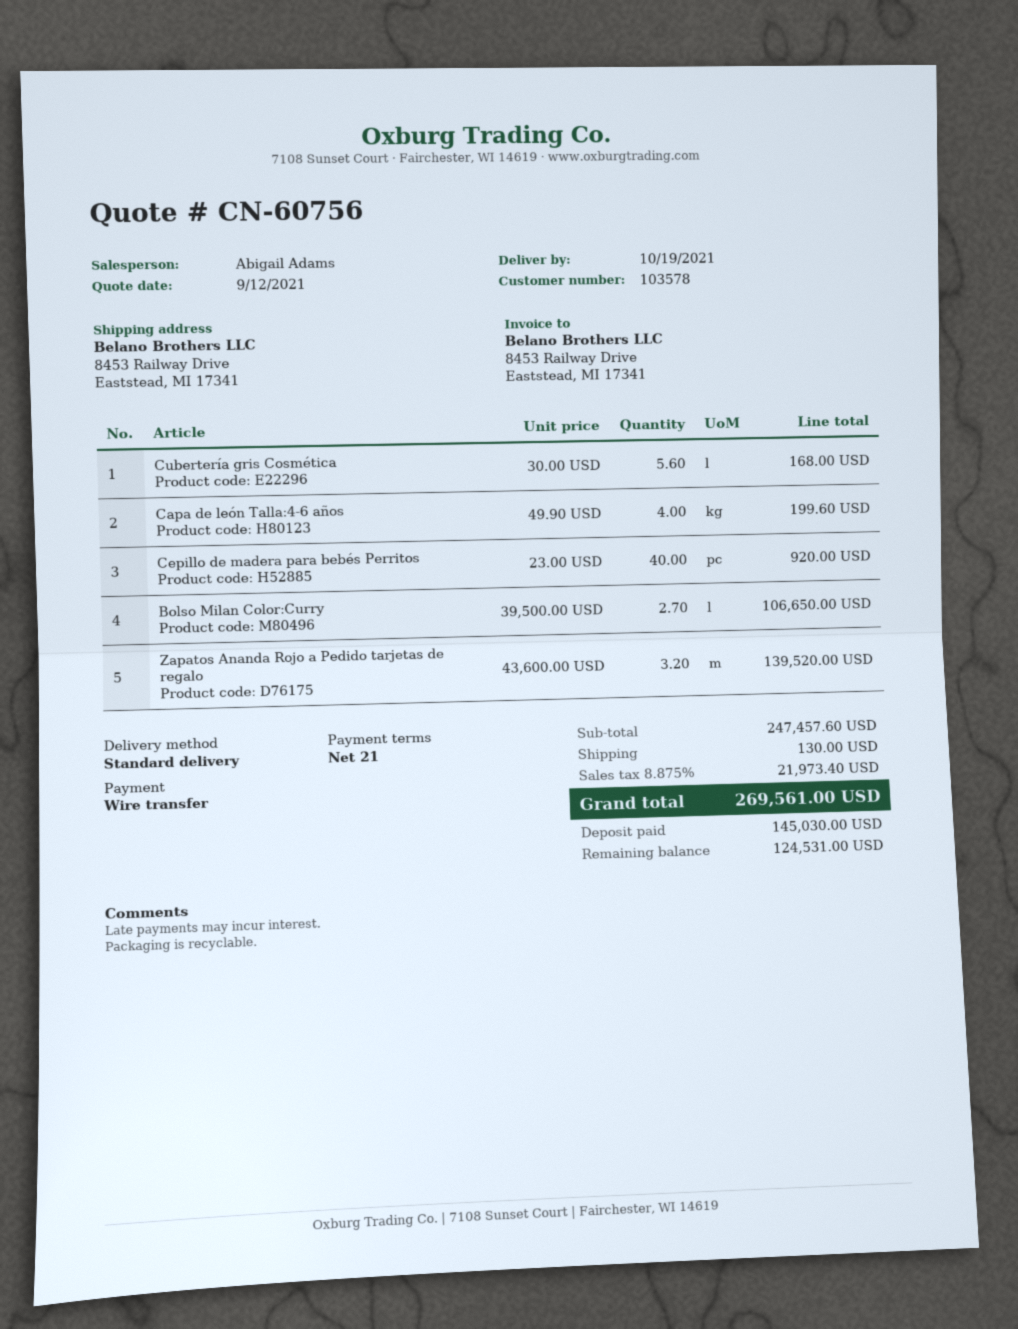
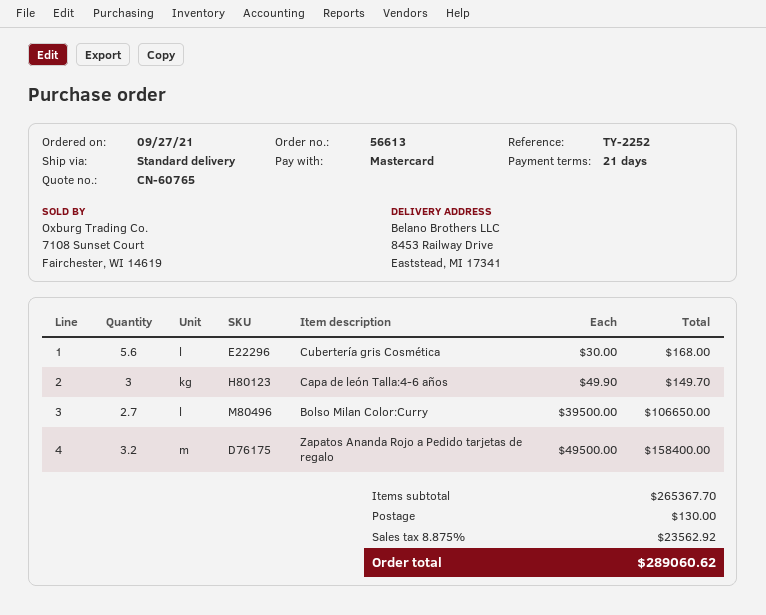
quote number: CN-60756 -> CN-60765
payment method: bank transfer -> Mastercard
Capa de león Talla:4-6 años: 4 x 49.90 = 199.60 -> 3 x 49.90 = 149.70
Cepillo de madera para bebés Perritos: 40 x 23.00 = 920.00 -> none
Zapatos Ananda Rojo a Pedido tarjetas de regalo: 3.2 x 43600.00 = 139520.00 -> 3.2 x 49500.00 = 158400.00
subtotal: 247457.60 -> 265367.70
tax: 8.875% = 21973.40 -> 8.875% = 23562.92
total: 269561.00 -> 289060.62

